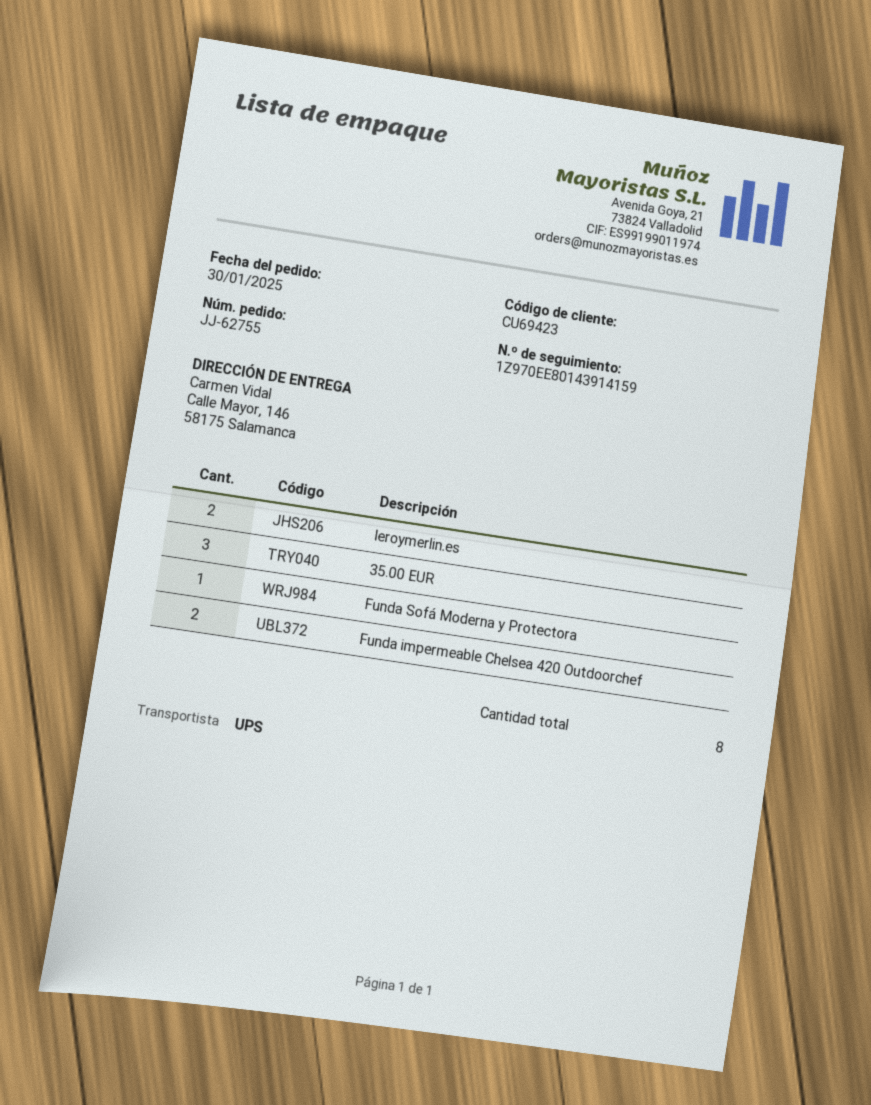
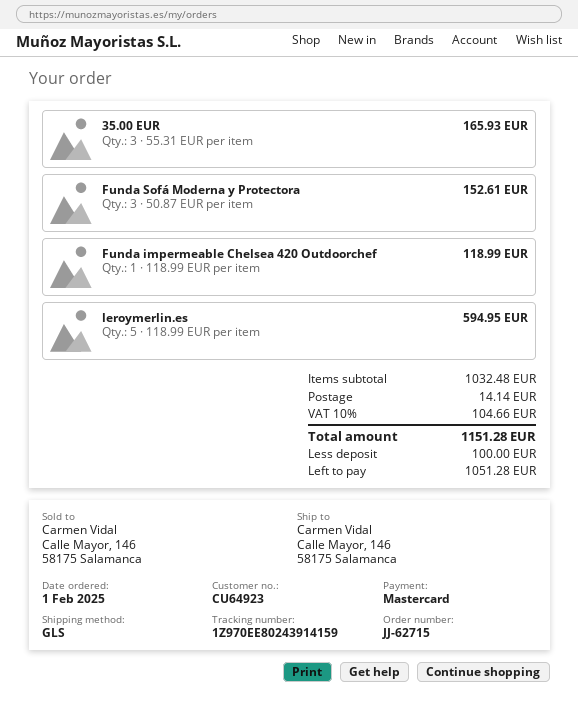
order number: JJ-62755 -> JJ-62715
order date: 2025-01-30 -> 2025-02-01
customer number: CU69423 -> CU64923
shipping method: UPS -> GLS
tracking number: 1Z970EE80143914159 -> 1Z970EE80243914159
leroymerlin.es: 2 -> 5
Funda Sofá Moderna y Protectora: 1 -> 3
Funda impermeable Chelsea 420 Outdoorchef: 2 -> 1

